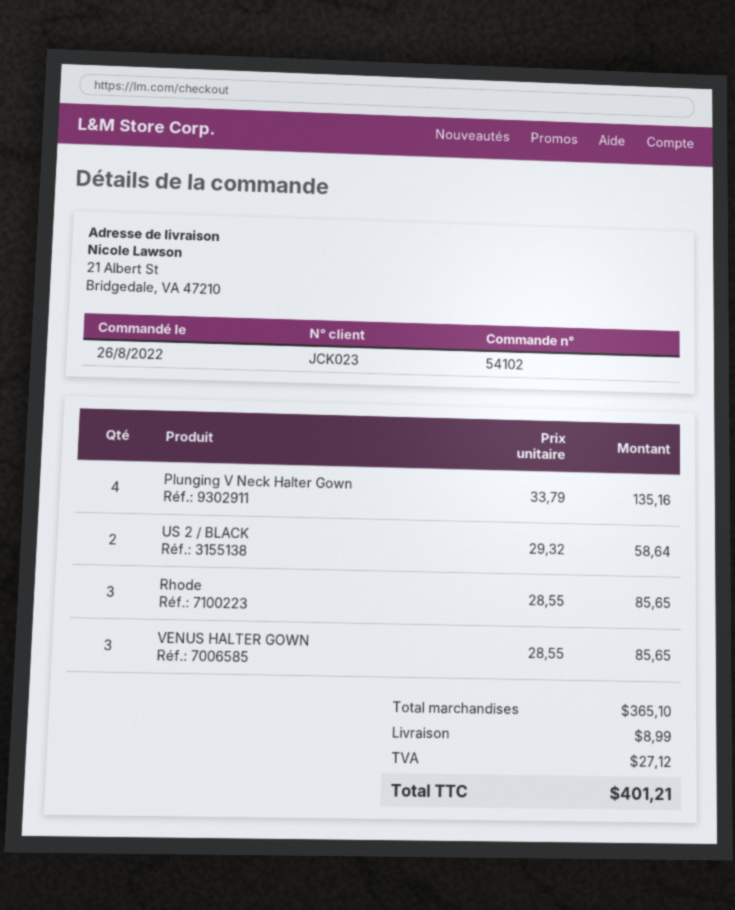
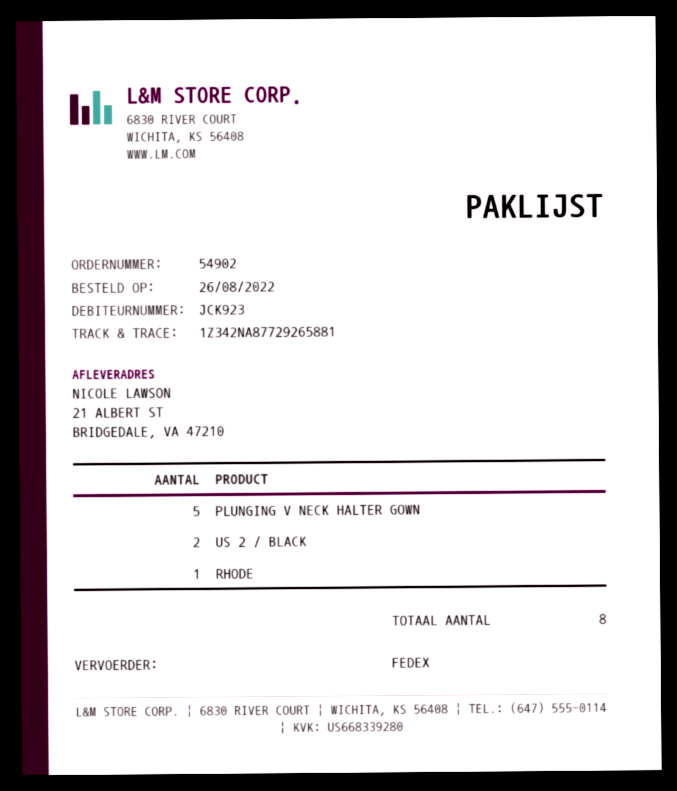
order number: 54102 -> 54902
customer number: JCK023 -> JCK923
Plunging V Neck Halter Gown: 4 -> 5
Rhode: 3 -> 1
VENUS HALTER GOWN: 3 -> none

